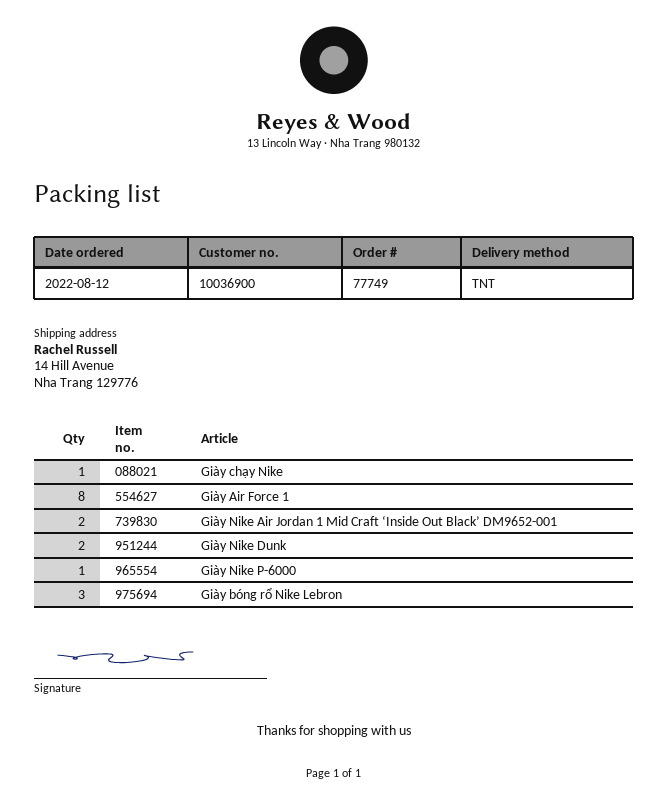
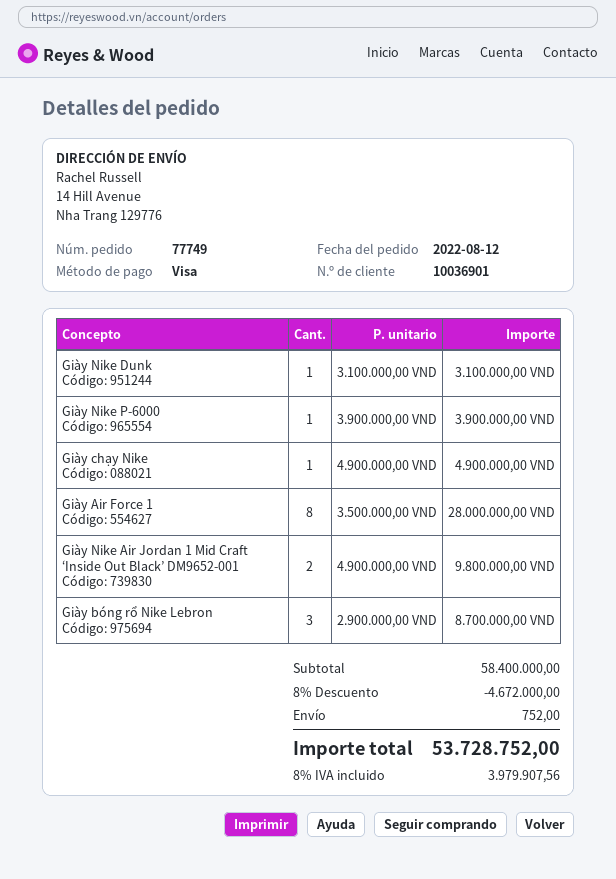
customer number: 10036900 -> 10036901
Giày Nike Dunk: 2 -> 1

